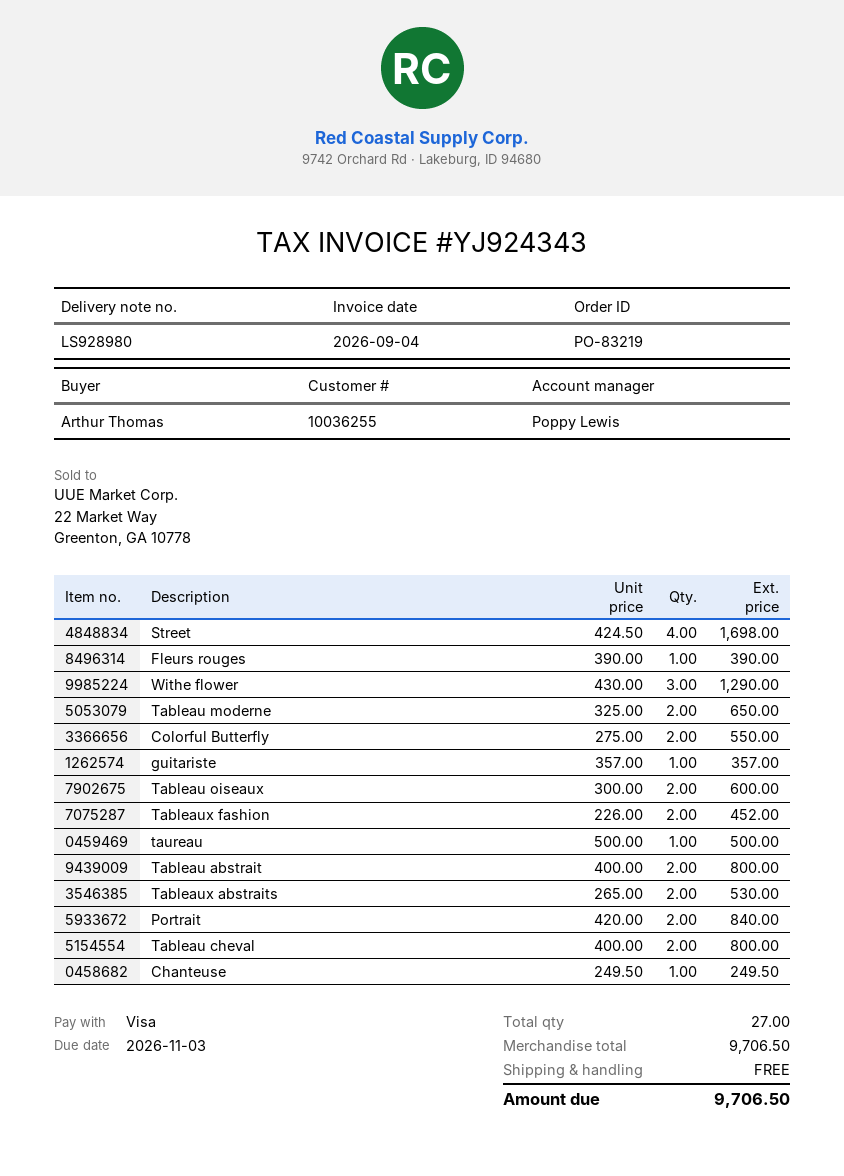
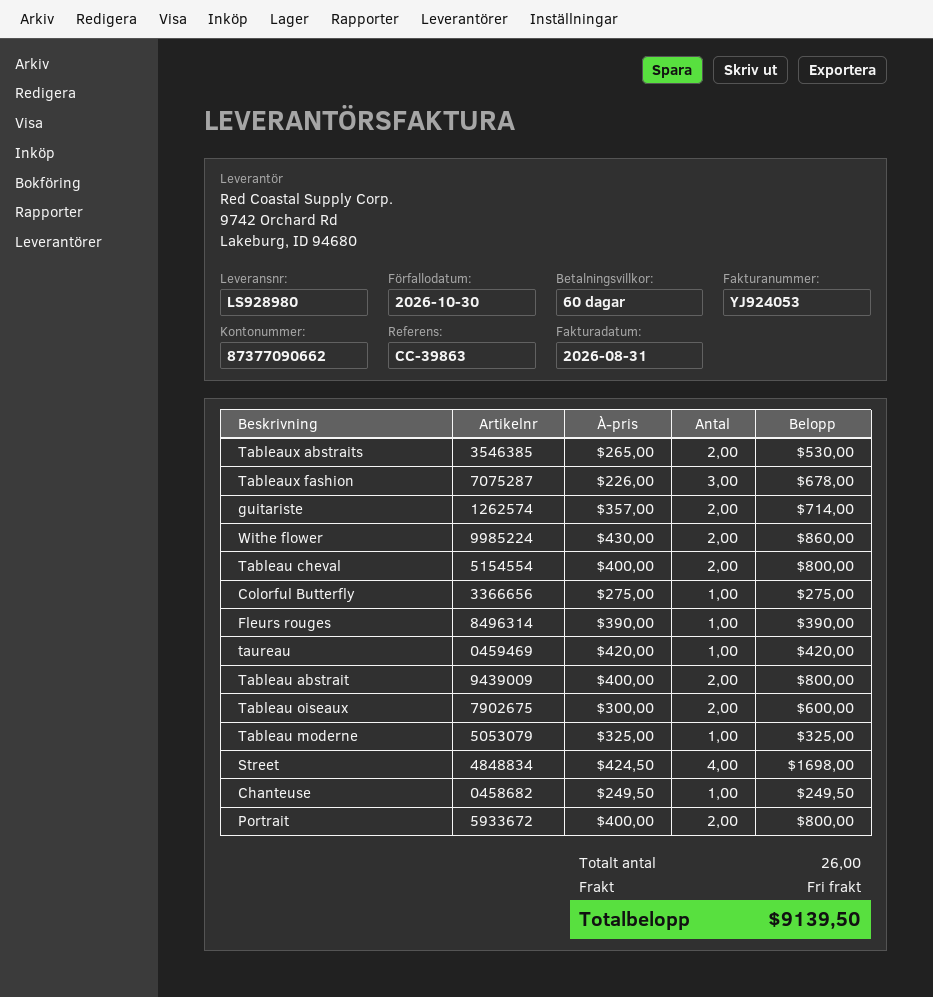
invoice number: YJ924343 -> YJ924053
invoice date: 2026-09-04 -> 2026-08-31
due date: 2026-11-03 -> 2026-10-30
Withe flower: 3 x 430.00 = 1290.00 -> 2 x 430.00 = 860.00
Tableau moderne: 2 x 325.00 = 650.00 -> 1 x 325.00 = 325.00
Colorful Butterfly: 2 x 275.00 = 550.00 -> 1 x 275.00 = 275.00
guitariste: 1 x 357.00 = 357.00 -> 2 x 357.00 = 714.00
Tableaux fashion: 2 x 226.00 = 452.00 -> 3 x 226.00 = 678.00
taureau: 1 x 500.00 = 500.00 -> 1 x 420.00 = 420.00
Portrait: 2 x 420.00 = 840.00 -> 2 x 400.00 = 800.00
total quantity: 27 -> 26
total: 9706.50 -> 9139.50

